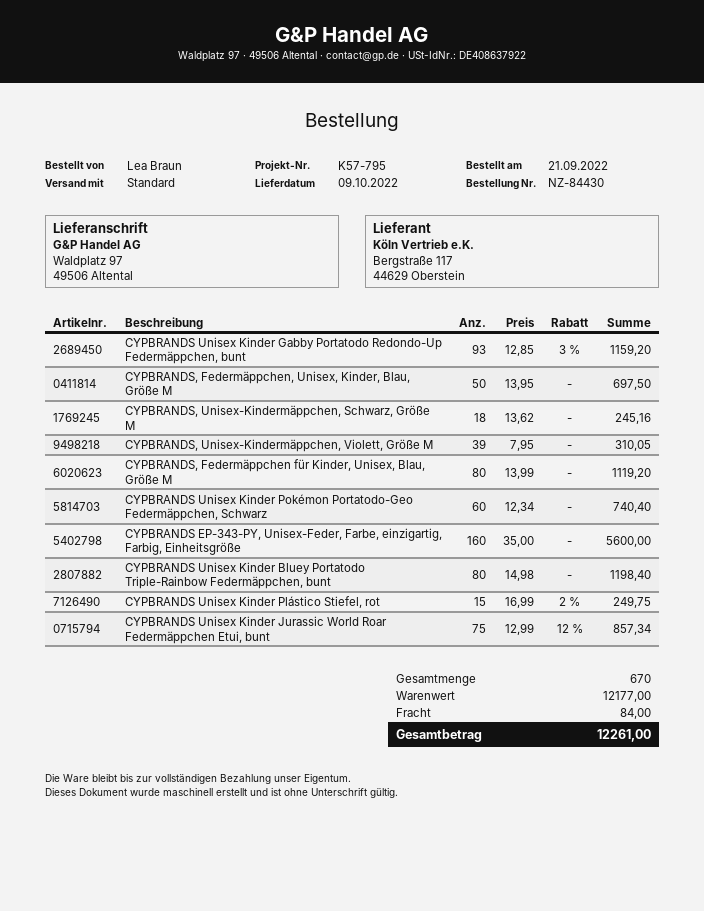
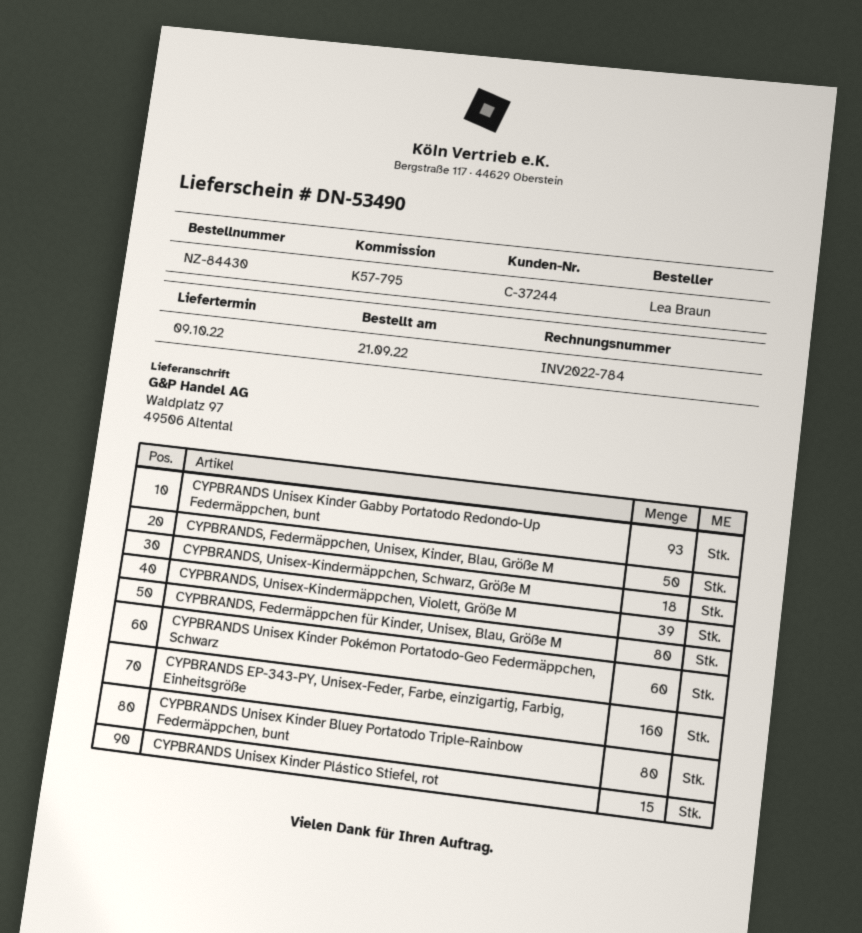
CYPBRANDS Unisex Kinder Jurassic World Roar Federmäppchen Etui, bunt: 75 -> none

